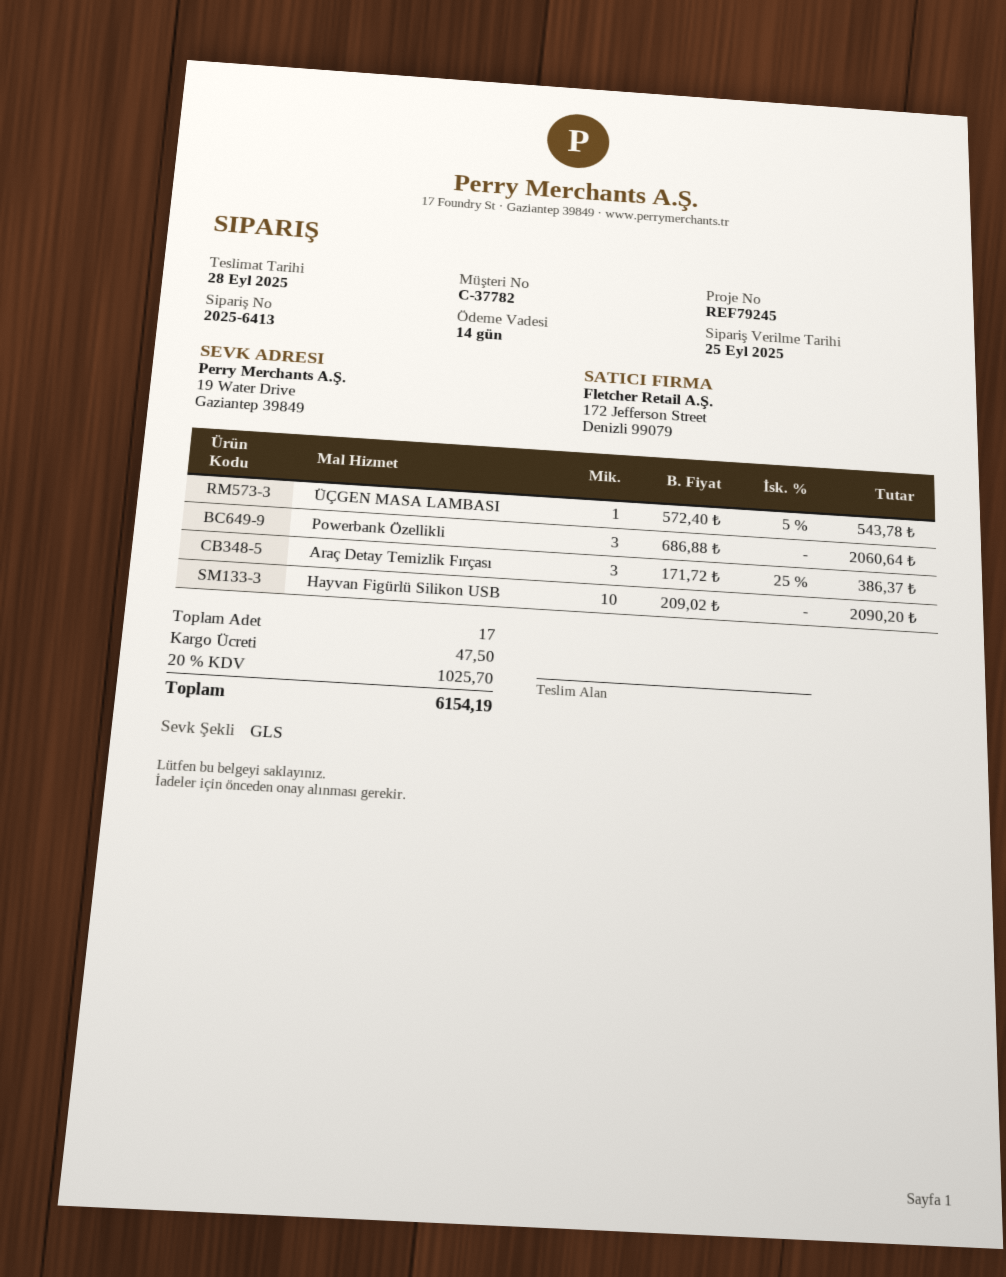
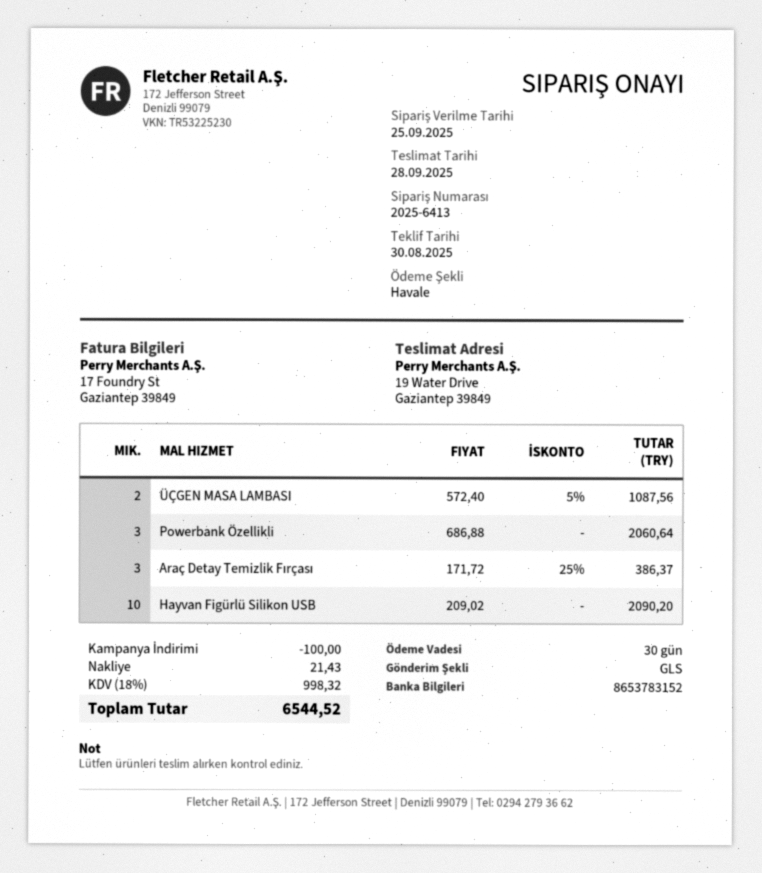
payment terms: 14 days -> 30 days
ÜÇGEN MASA LAMBASI: 1 x 572.40 - 5% = 543.78 -> 2 x 572.40 - 5% = 1087.56
discount: none -> 100.00
shipping: 47.50 -> 21.43
tax: 20% = 1025.70 -> 18% = 998.32
total: 6154.19 -> 6544.52

